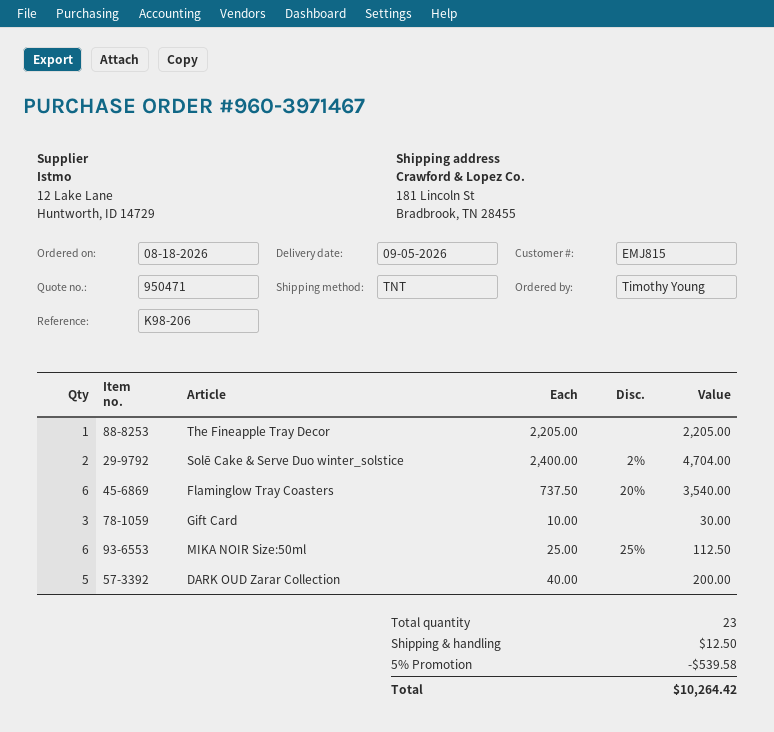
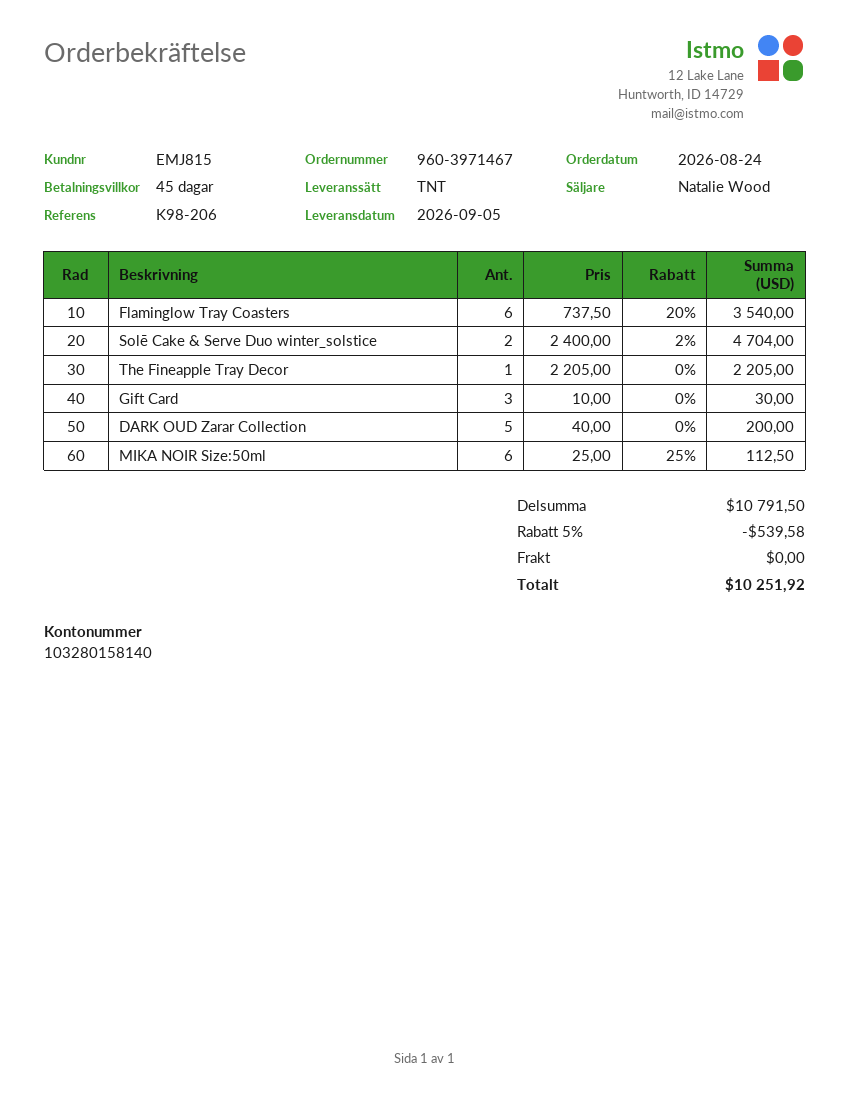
order date: 2026-08-18 -> 2026-08-24
shipping: 12.50 -> 0.00
total: 10264.42 -> 10251.92

